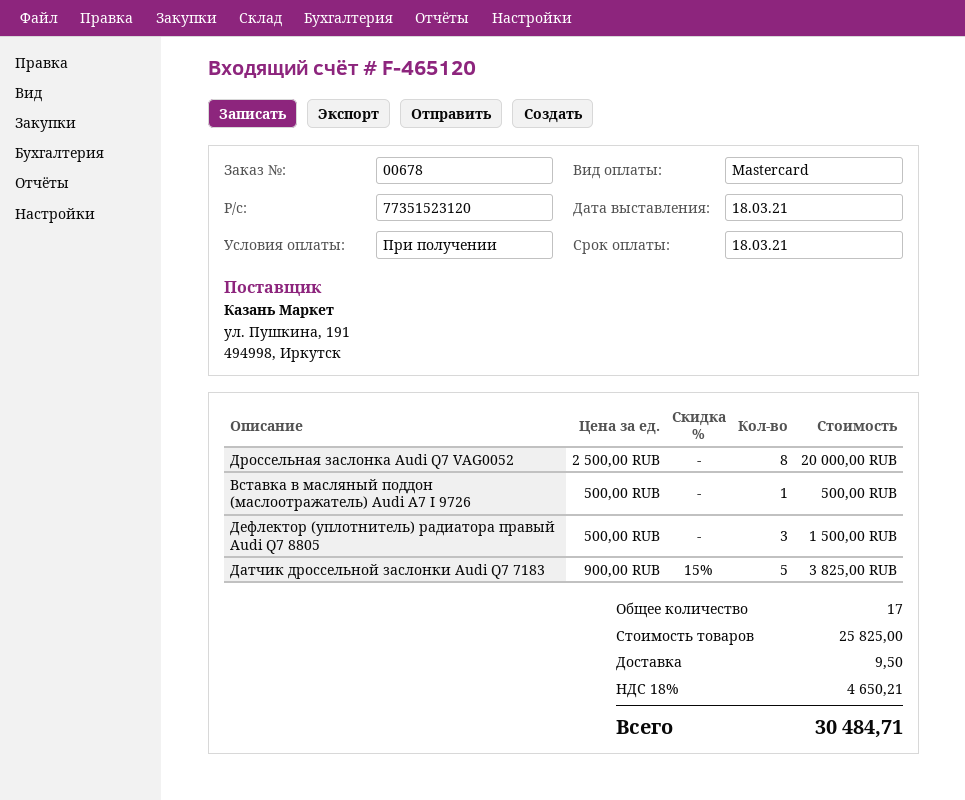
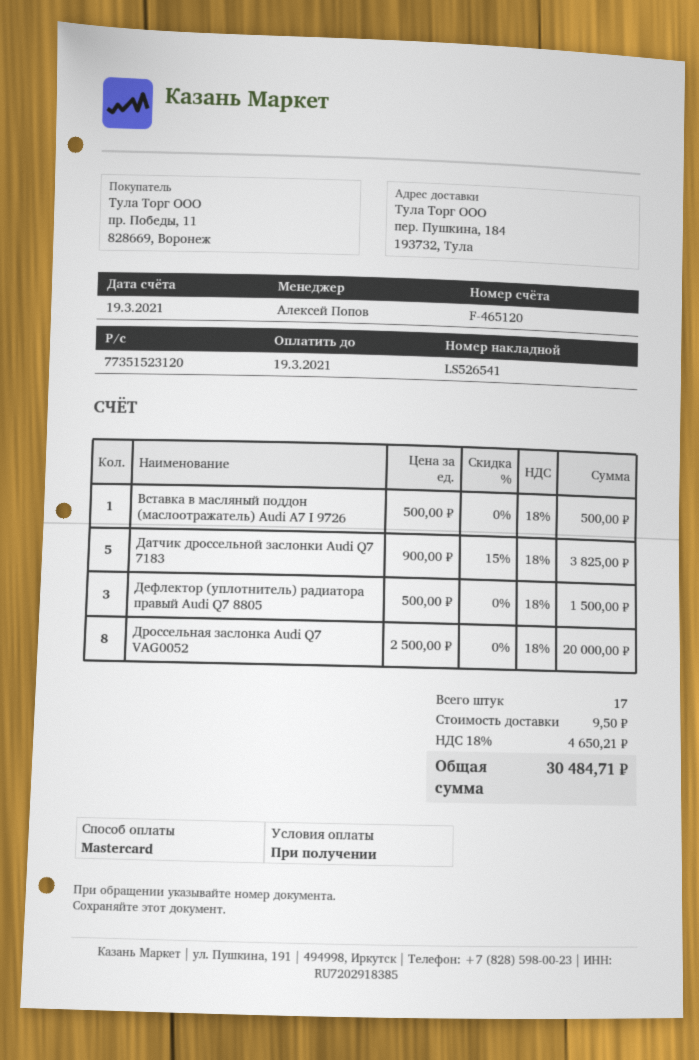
invoice date: 2021-03-18 -> 2021-03-19
due date: 2021-03-18 -> 2021-03-19

